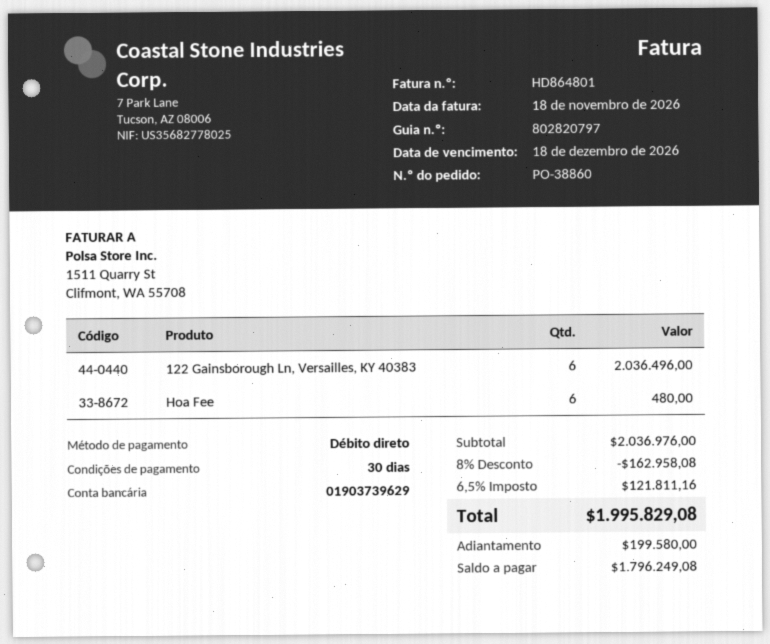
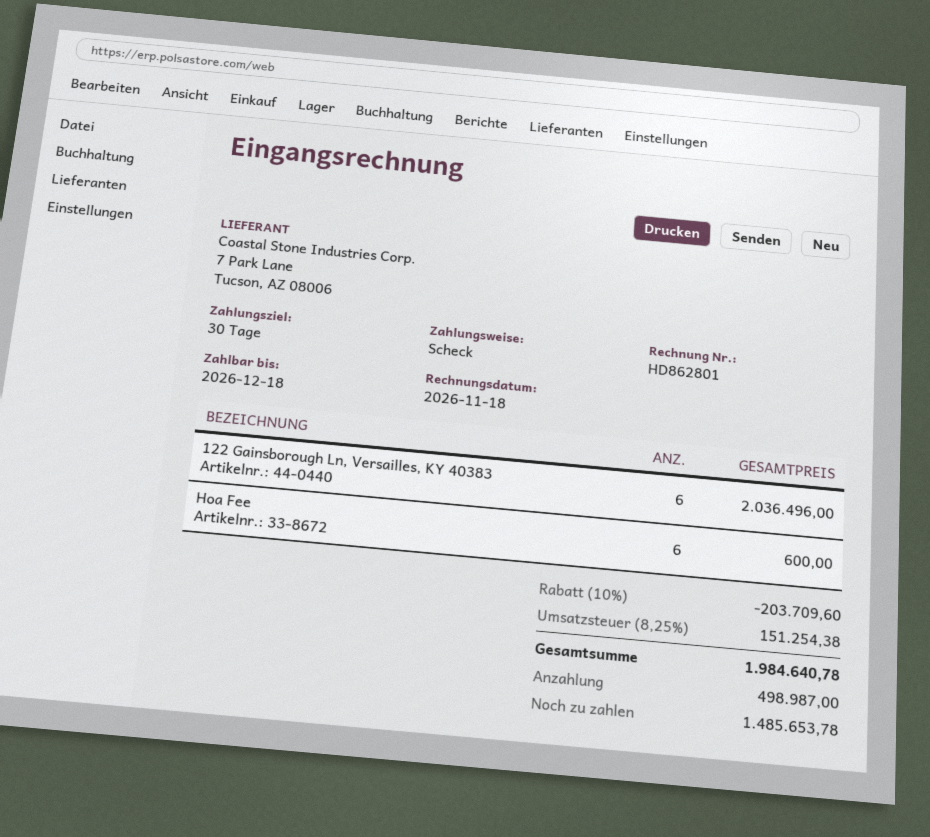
invoice number: HD864801 -> HD862801
payment method: direct debit -> cheque
Hoa Fee: 6 for 480.00 -> 6 for 600.00
discount: 8% = 162958.08 -> 10% = 203709.60
tax: 6.5% = 121811.16 -> 8.25% = 151254.38
total: 1995829.08 -> 1984640.78
deposit: 199580.00 -> 498987.00
balance: 1796249.08 -> 1485653.78

